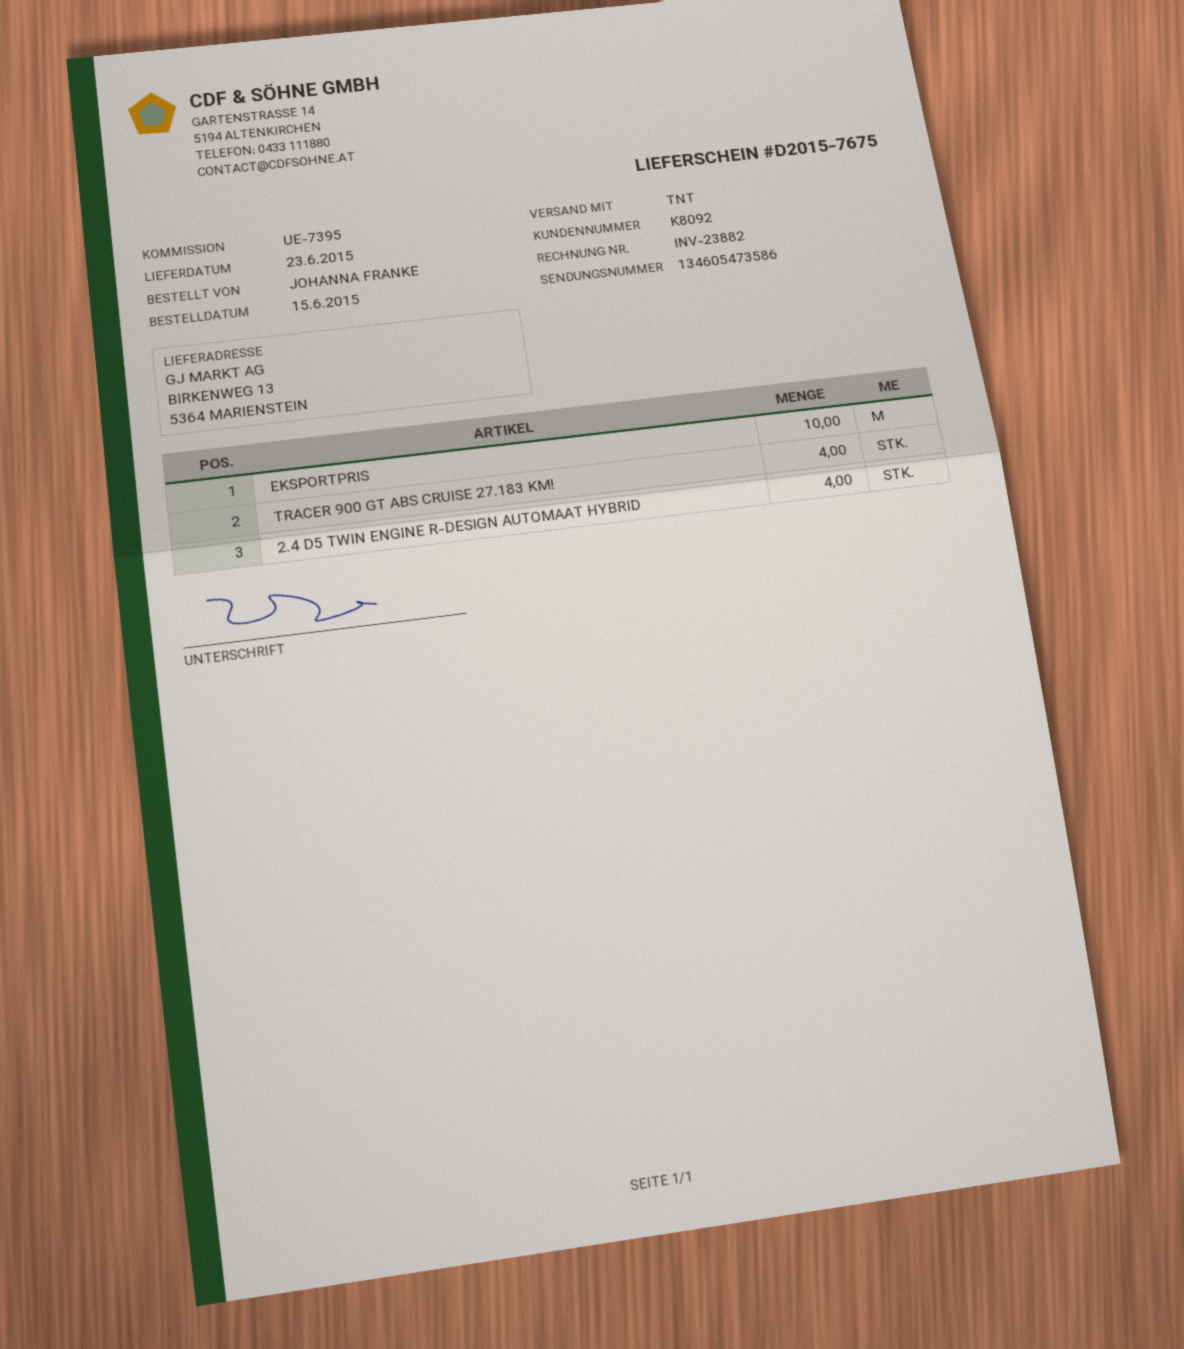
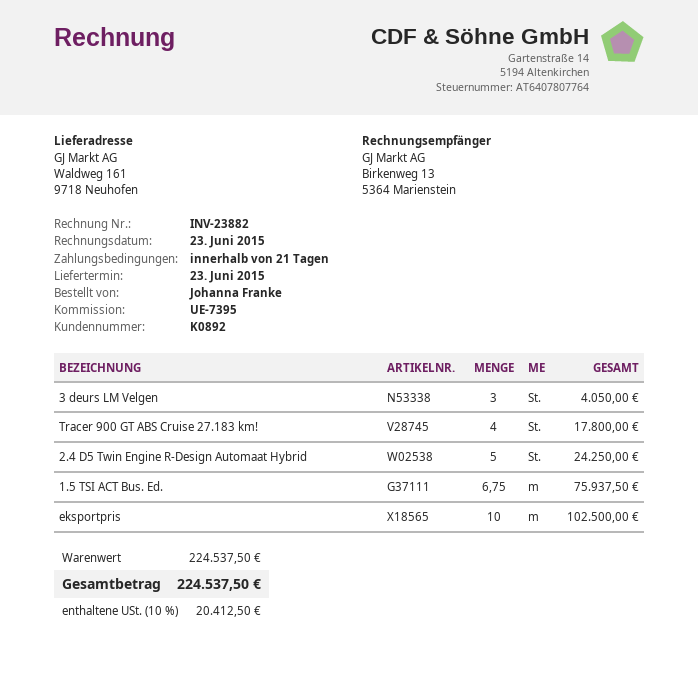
customer number: K8092 -> K0892
ship to: BIRKENWEG 13, 5364 MARIENSTEIN -> Waldweg 161, 9718 Neuhofen
2.4 D5 TWIN ENGINE R-DESIGN AUTOMAAT HYBRID: 4 -> 5
3 deurs LM Velgen: none -> 3
1.5 TSI ACT Bus. Ed.: none -> 6.75

